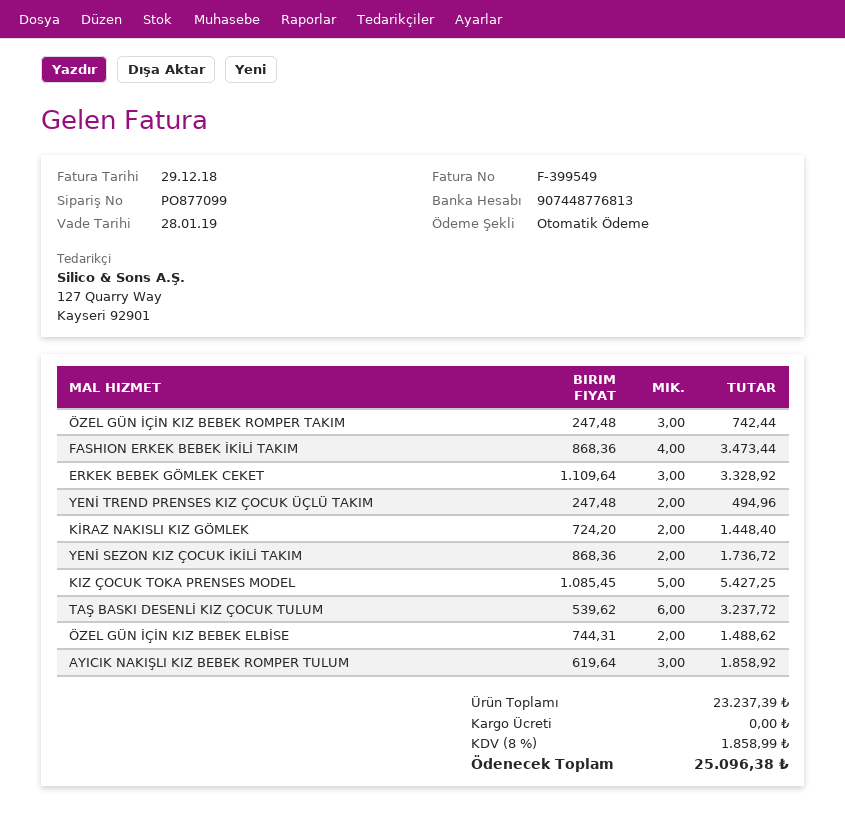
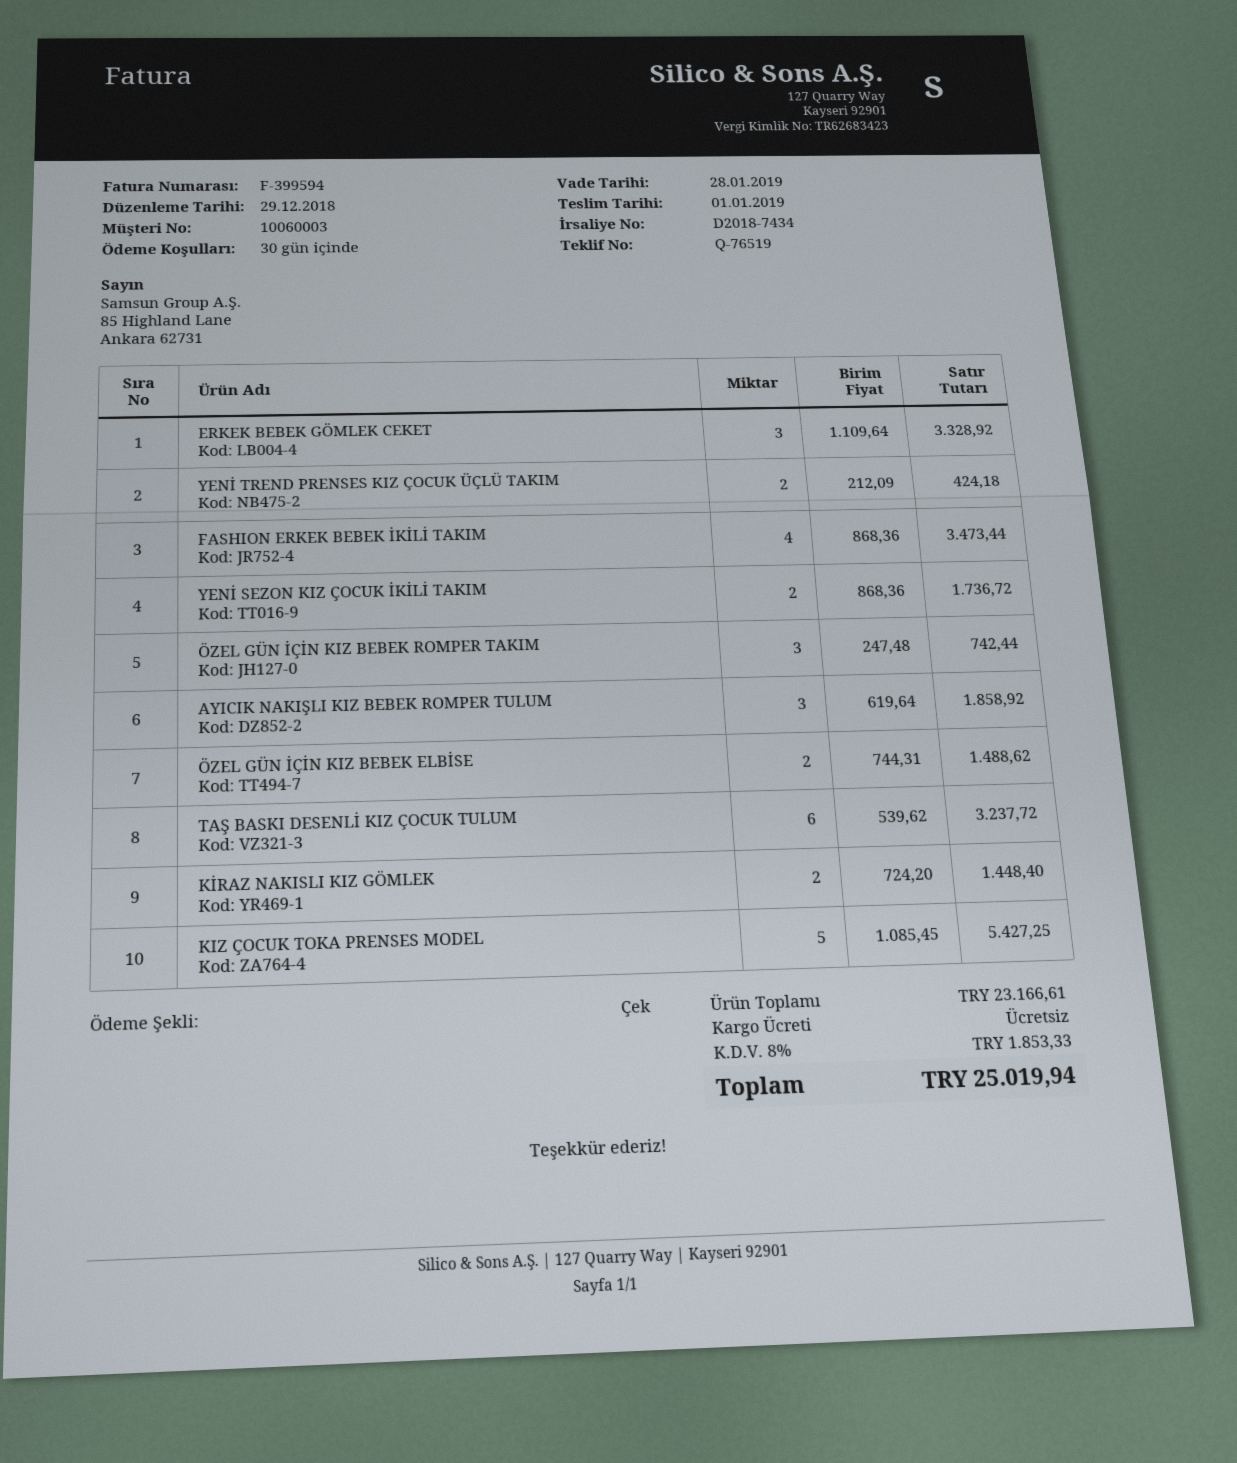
invoice number: F-399549 -> F-399594
payment method: direct debit -> cheque
YENİ TREND PRENSES KIZ ÇOCUK ÜÇLÜ TAKIM: 2 x 247.48 = 494.96 -> 2 x 212.09 = 424.18
subtotal: 23237.39 -> 23166.61
tax: 8% = 1858.99 -> 8% = 1853.33
total: 25096.38 -> 25019.94

